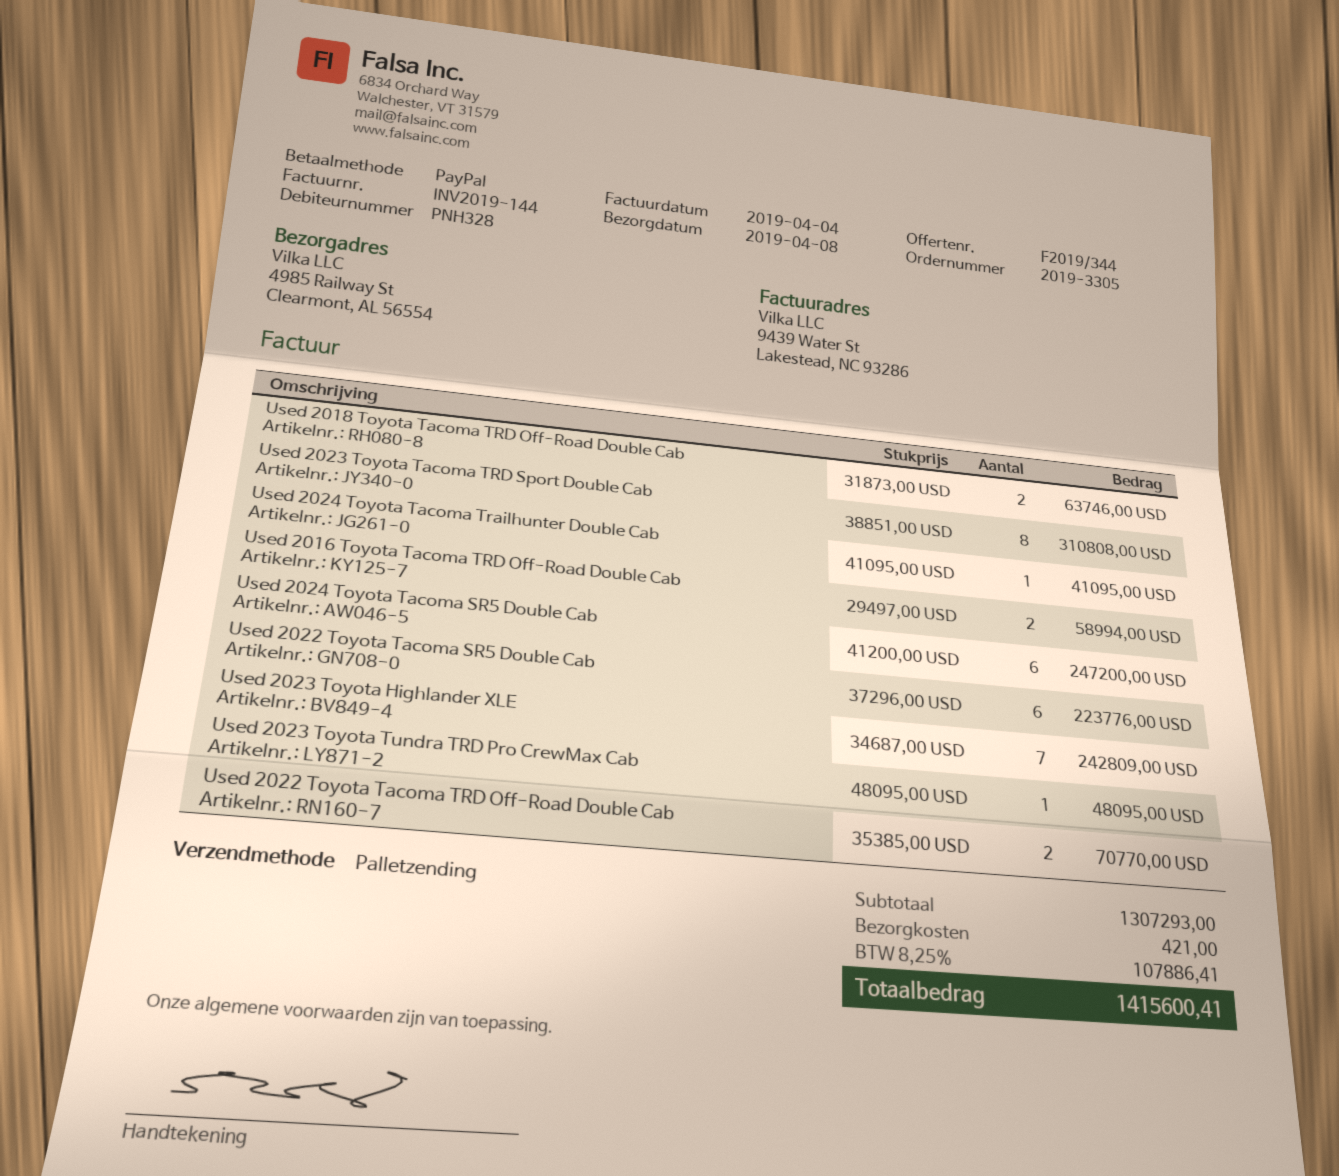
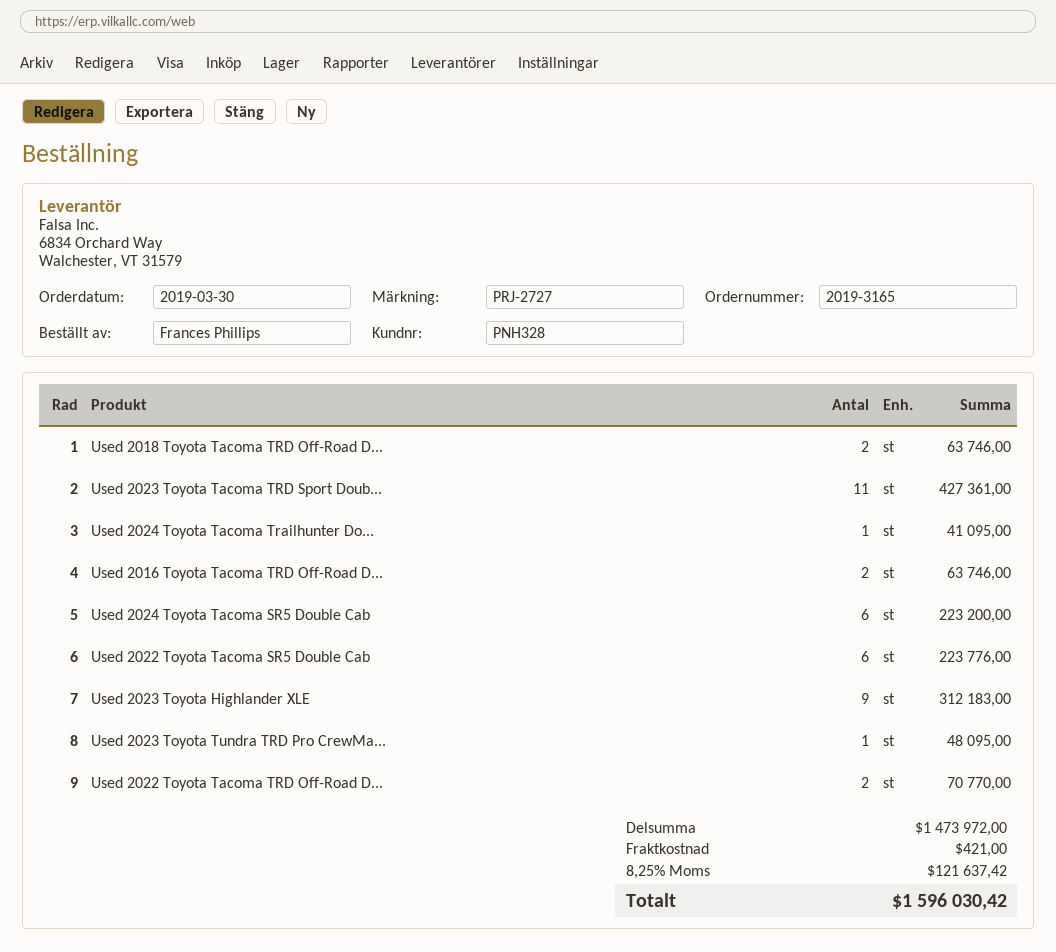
order number: 2019-3305 -> 2019-3165
Used 2023 Toyota Tacoma TRD Sport Double Cab: 8 for 310808.00 -> 11 for 427361.00
Used 2016 Toyota Tacoma TRD Off-Road Double Cab: 2 for 58994.00 -> 2 for 63746.00
Used 2024 Toyota Tacoma SR5 Double Cab: 6 for 247200.00 -> 6 for 223200.00
Used 2023 Toyota Highlander XLE: 7 for 242809.00 -> 9 for 312183.00
subtotal: 1307293.00 -> 1473972.00
tax: 8.25% = 107886.41 -> 8.25% = 121637.42
total: 1415600.41 -> 1596030.42

